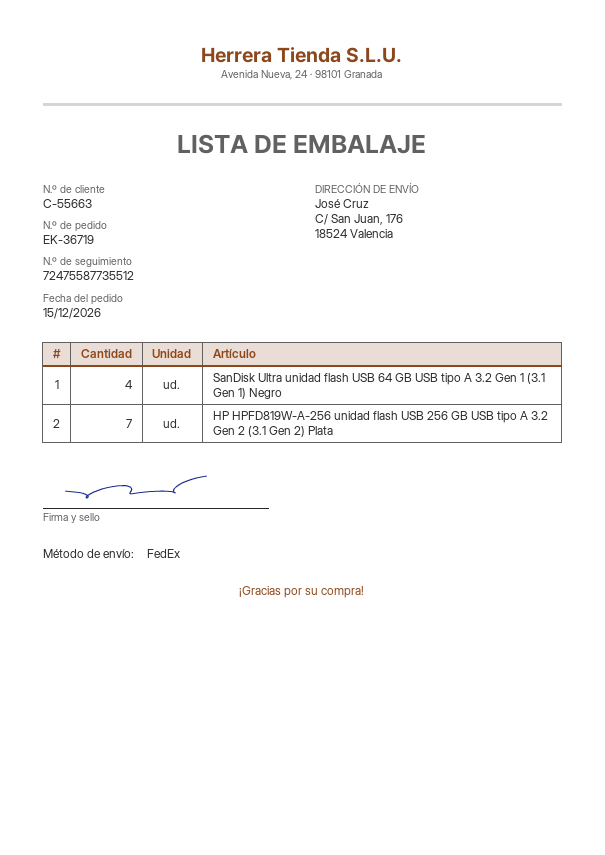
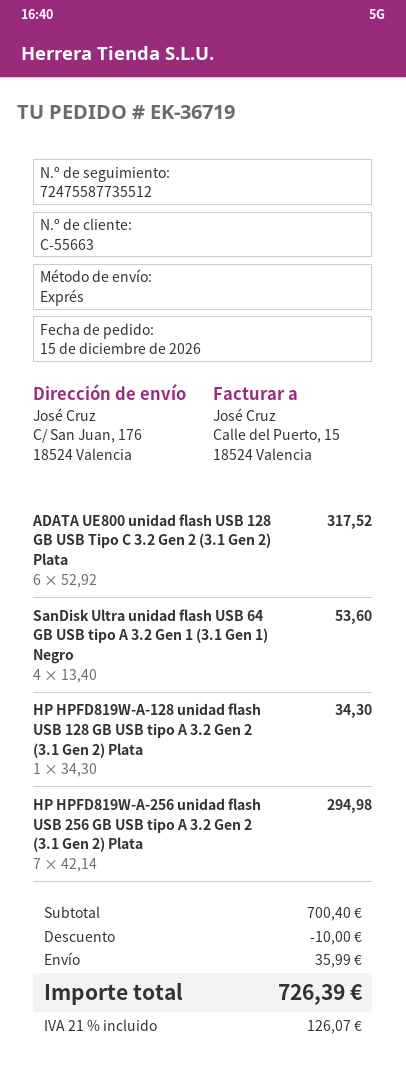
shipping method: FedEx -> express
ADATA UE800 unidad flash USB 128 GB USB Tipo C 3.2 Gen 2 (3.1 Gen 2) Plata: none -> 6
HP HPFD819W-A-128 unidad flash USB 128 GB USB tipo A 3.2 Gen 2 (3.1 Gen 2) Plata: none -> 1

